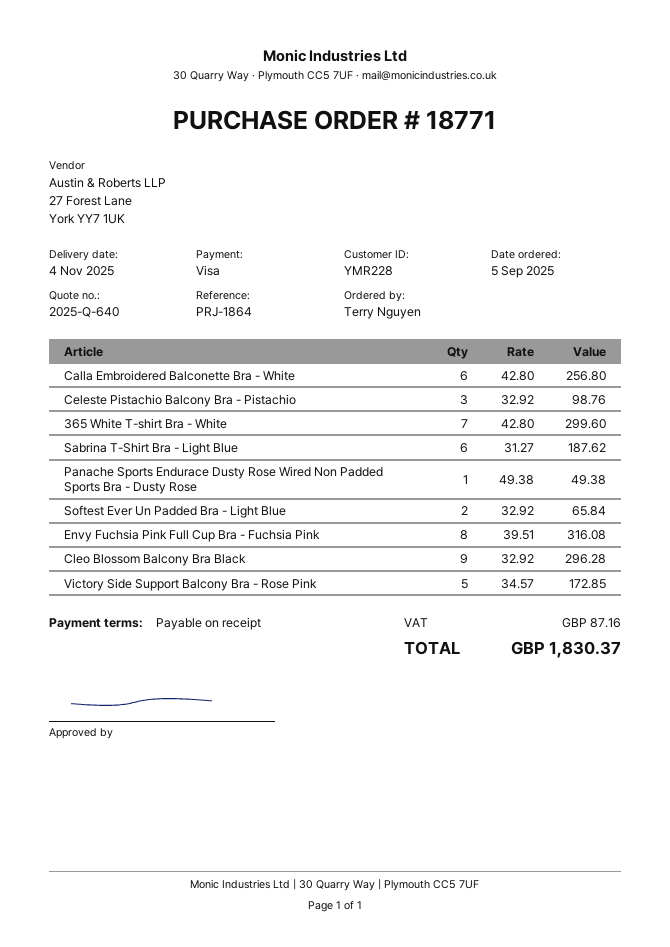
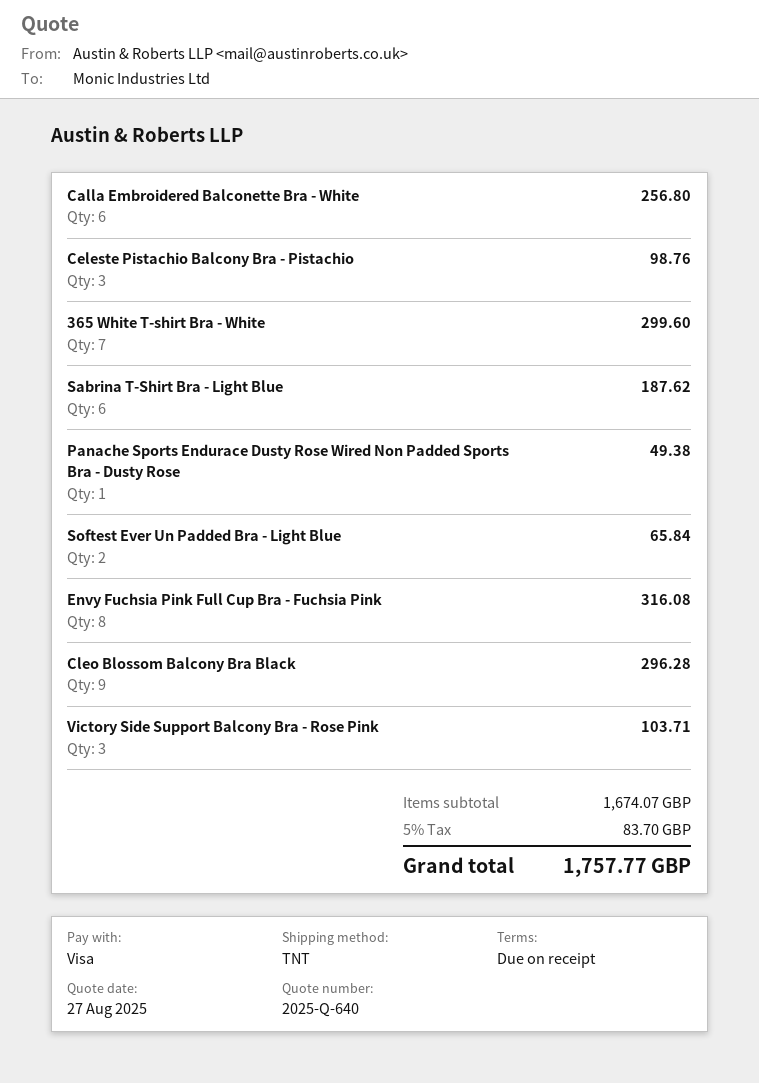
Victory Side Support Balcony Bra - Rose Pink: 5 for 172.85 -> 3 for 103.71
tax: 87.16 -> 83.70
total: 1830.37 -> 1757.77

